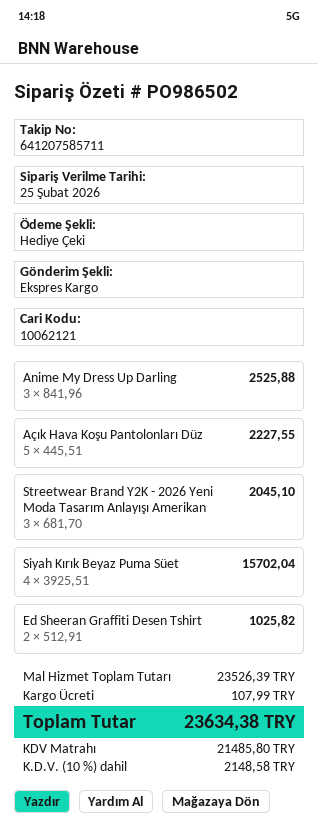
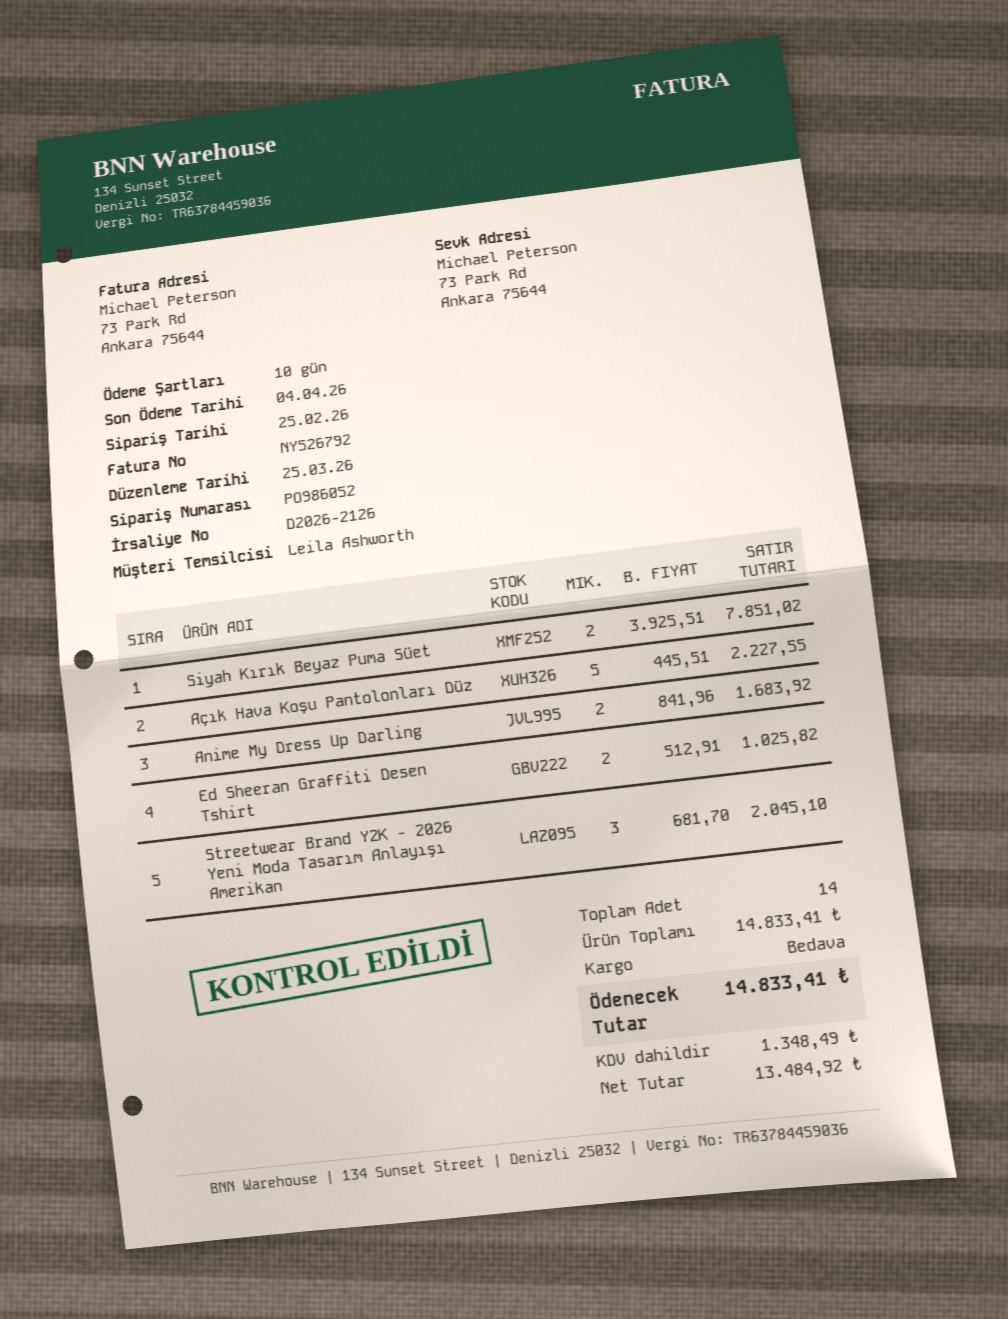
order number: PO986502 -> PO986052
Anime My Dress Up Darling: 3 x 841.96 = 2525.88 -> 2 x 841.96 = 1683.92
Siyah Kırık Beyaz Puma Süet: 4 x 3925.51 = 15702.04 -> 2 x 3925.51 = 7851.02
subtotal: 23526.39 -> 14833.41
shipping: 107.99 -> 0.00
net: 21485.80 -> 13484.92
tax: 2148.58 -> 1348.49
total: 23634.38 -> 14833.41

